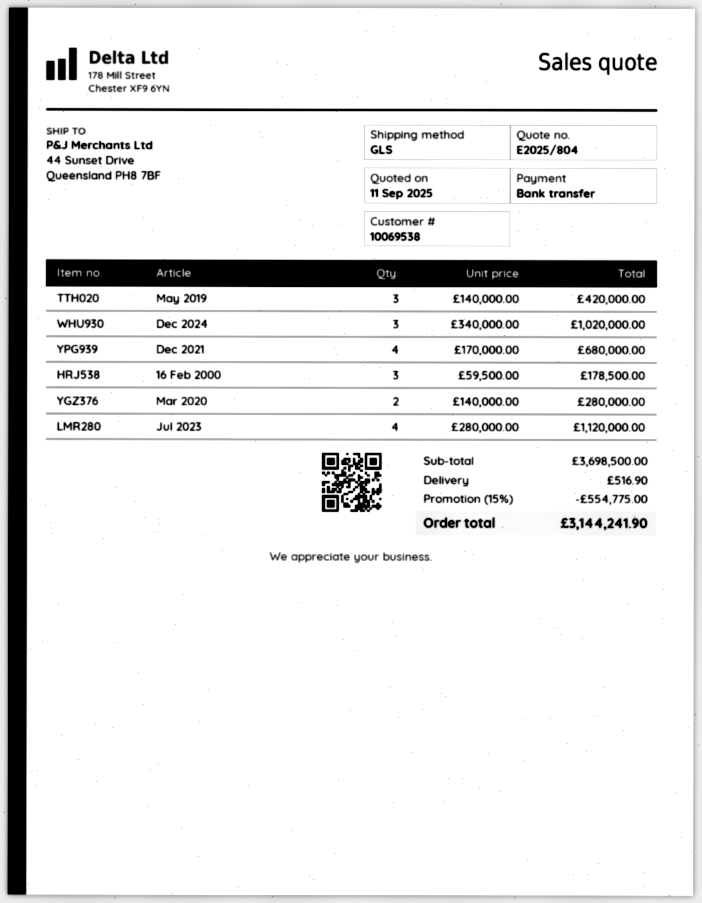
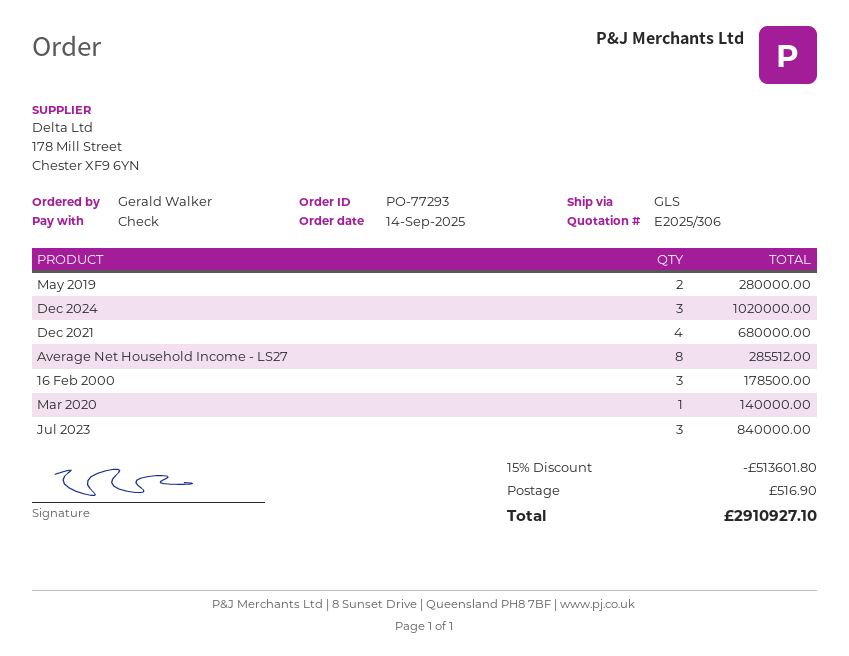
quote number: E2025/804 -> E2025/306
payment method: bank transfer -> cheque
May 2019: 3 for 420000.00 -> 2 for 280000.00
Mar 2020: 2 for 280000.00 -> 1 for 140000.00
Jul 2023: 4 for 1120000.00 -> 3 for 840000.00
Average Net Household Income - LS27: none -> 8 for 285512.00
discount: 15% = 554775.00 -> 15% = 513601.80
total: 3144241.90 -> 2910927.10

